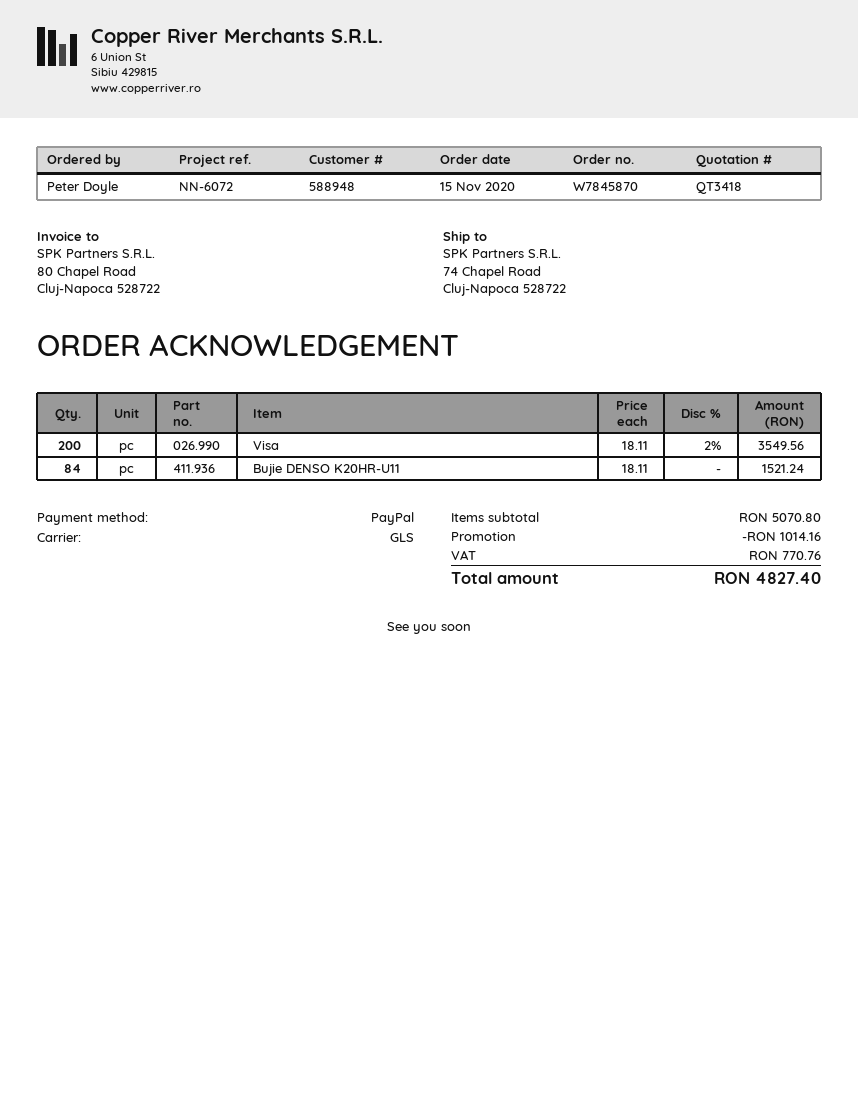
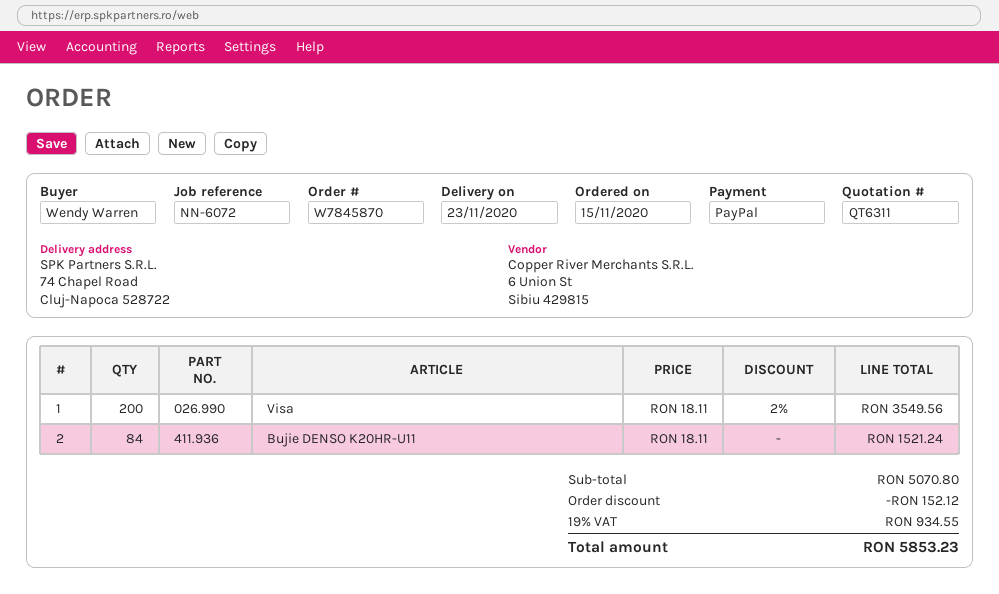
quote number: QT3418 -> QT6311
ordered by: Peter Doyle -> Wendy Warren
discount: 1014.16 -> 152.12
tax: 770.76 -> 934.55
total: 4827.40 -> 5853.23

